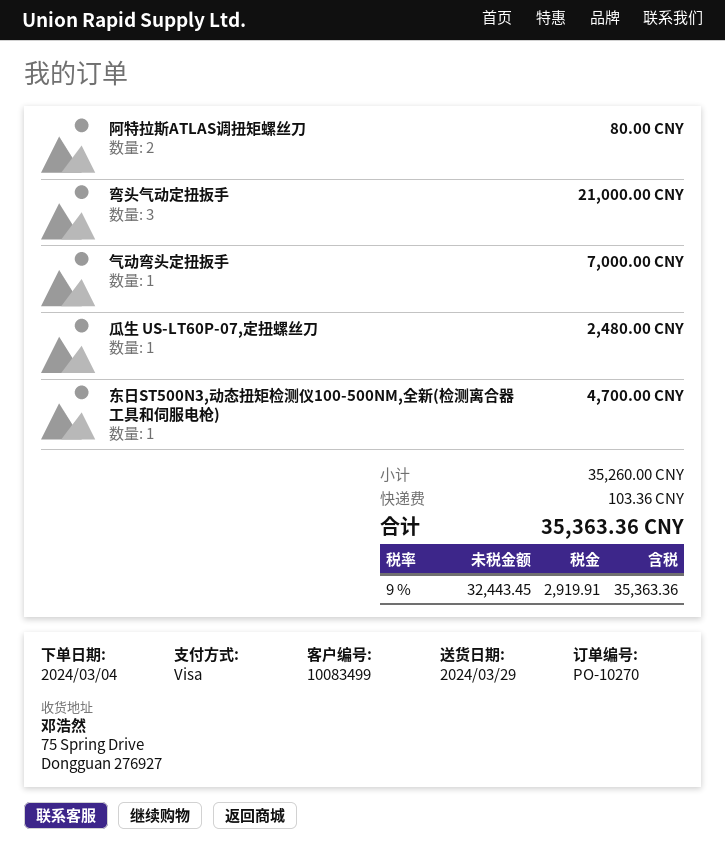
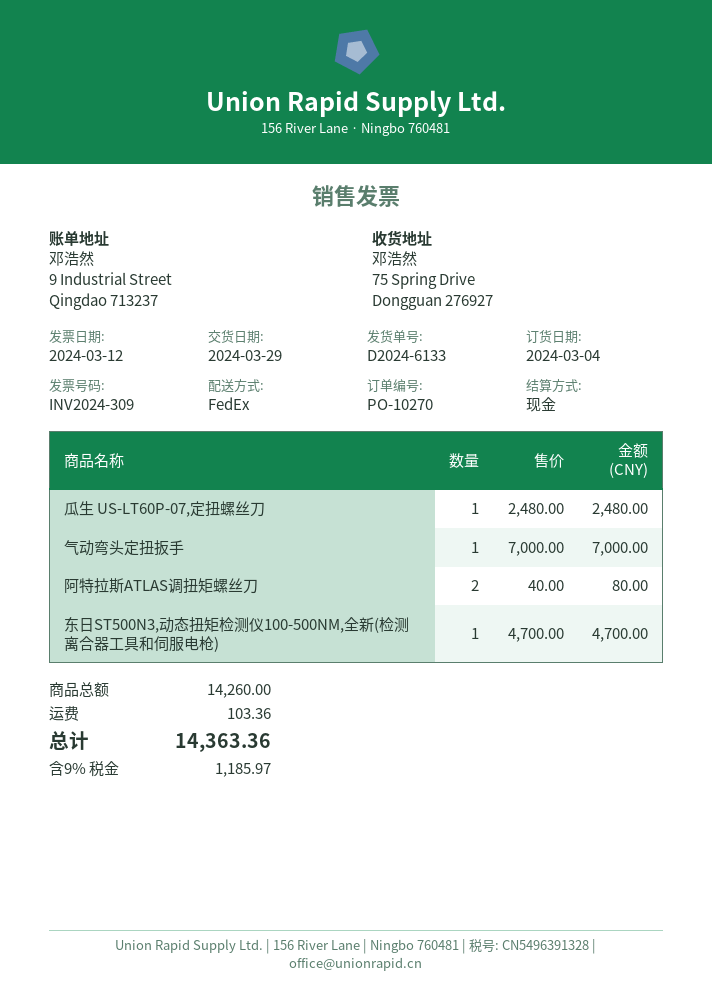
payment method: Visa -> cash
弯头气动定扭扳手: 3 for 21000.00 -> none
subtotal: 35260.00 -> 14260.00
tax: 9% = 2919.91 -> 9% = 1185.97
total: 35363.36 -> 14363.36

